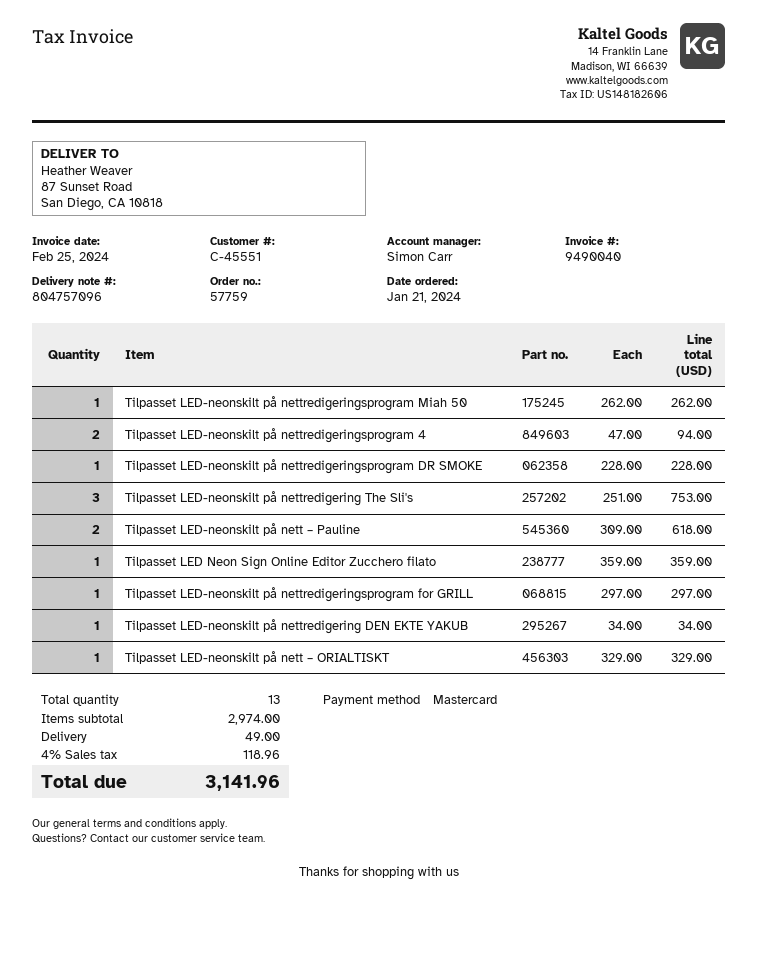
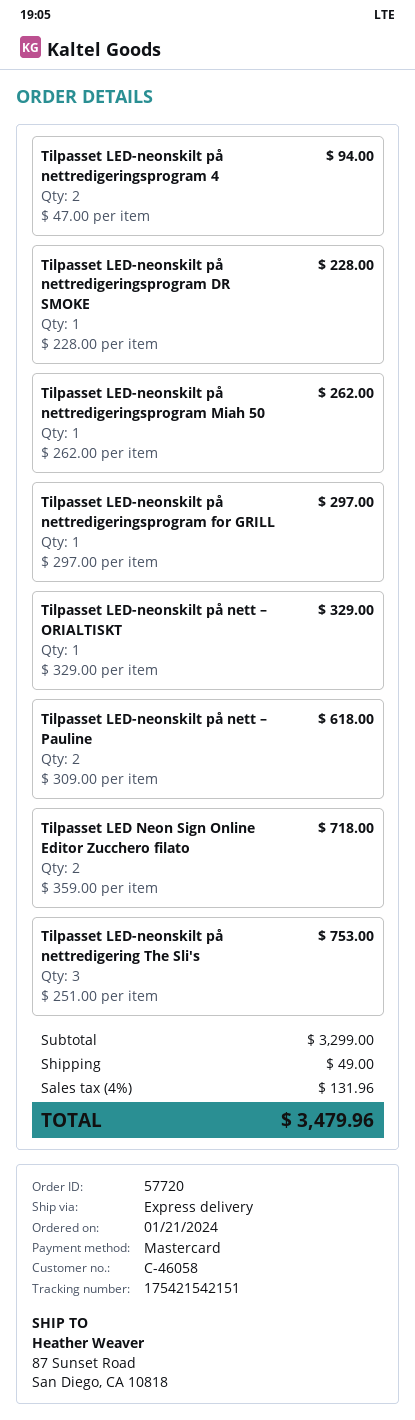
order number: 57759 -> 57720
customer number: C-45551 -> C-46058
Tilpasset LED Neon Sign Online Editor Zucchero filato: 1 x 359.00 = 359.00 -> 2 x 359.00 = 718.00
Tilpasset LED-neonskilt på nettredigering DEN EKTE YAKUB: 1 x 34.00 = 34.00 -> none
subtotal: 2974.00 -> 3299.00
tax: 4% = 118.96 -> 4% = 131.96
total: 3141.96 -> 3479.96

